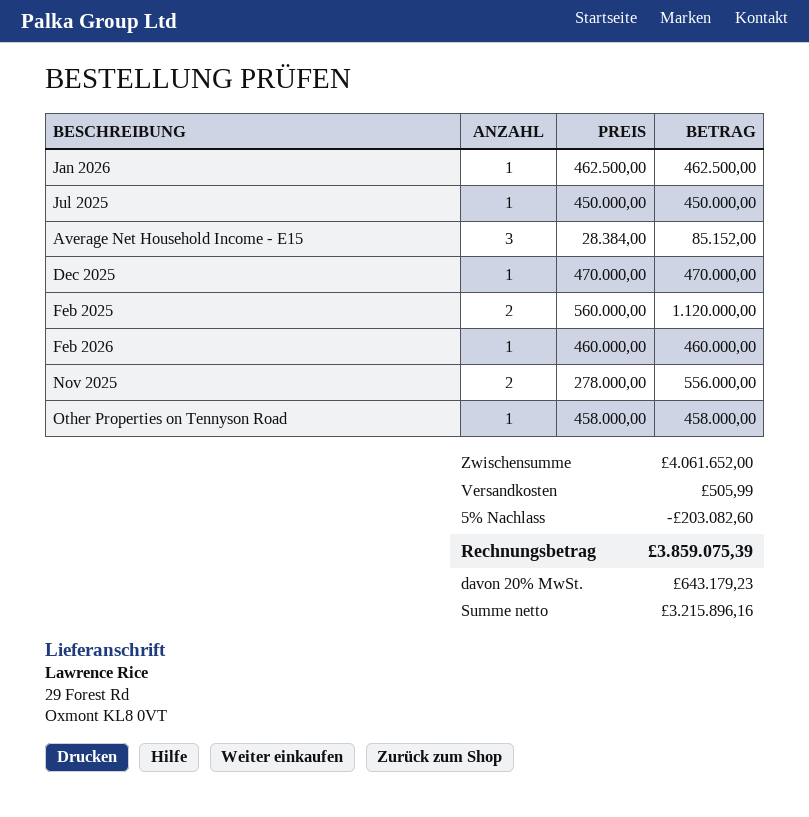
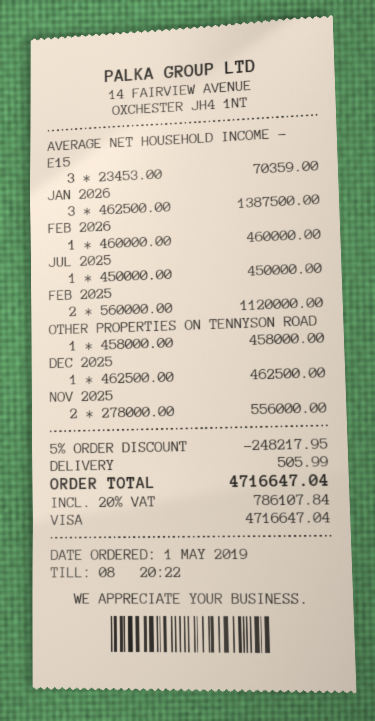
Jan 2026: 1 x 462500.00 = 462500.00 -> 3 x 462500.00 = 1387500.00
Average Net Household Income - E15: 3 x 28384.00 = 85152.00 -> 3 x 23453.00 = 70359.00
Dec 2025: 1 x 470000.00 = 470000.00 -> 1 x 462500.00 = 462500.00
discount: 5% = 203082.60 -> 5% = 248217.95
tax: 20% = 643179.23 -> 20% = 786107.84
total: 3859075.39 -> 4716647.04

